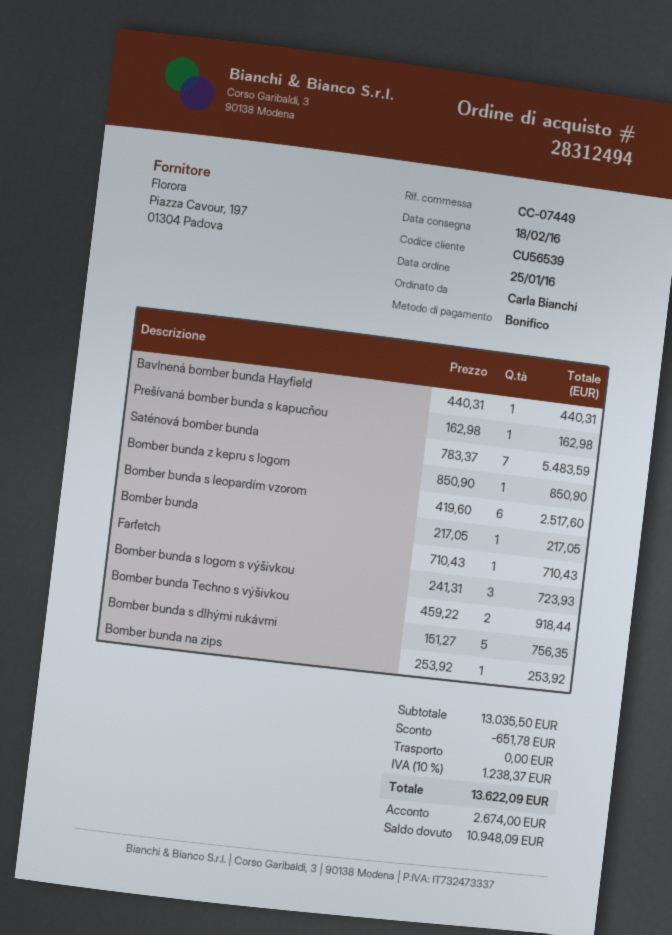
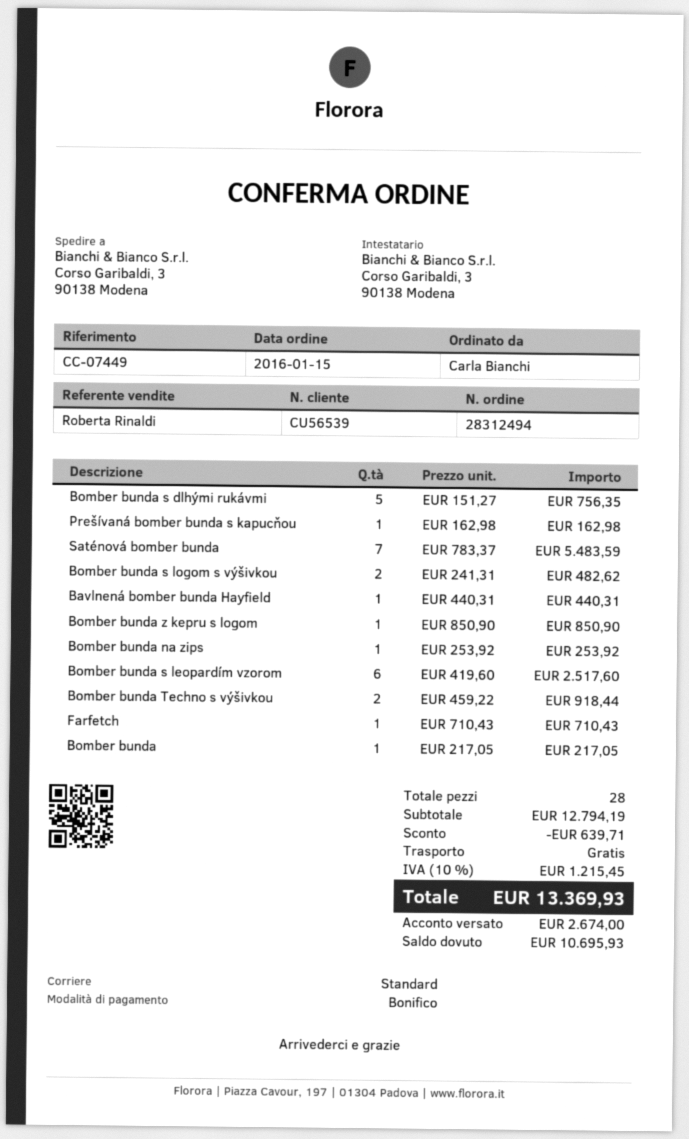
order date: 2016-01-25 -> 2016-01-15
Bomber bunda s logom s výšivkou: 3 x 241.31 = 723.93 -> 2 x 241.31 = 482.62
subtotal: 13035.50 -> 12794.19
discount: 651.78 -> 639.71
tax: 10% = 1238.37 -> 10% = 1215.45
total: 13622.09 -> 13369.93
balance: 10948.09 -> 10695.93

